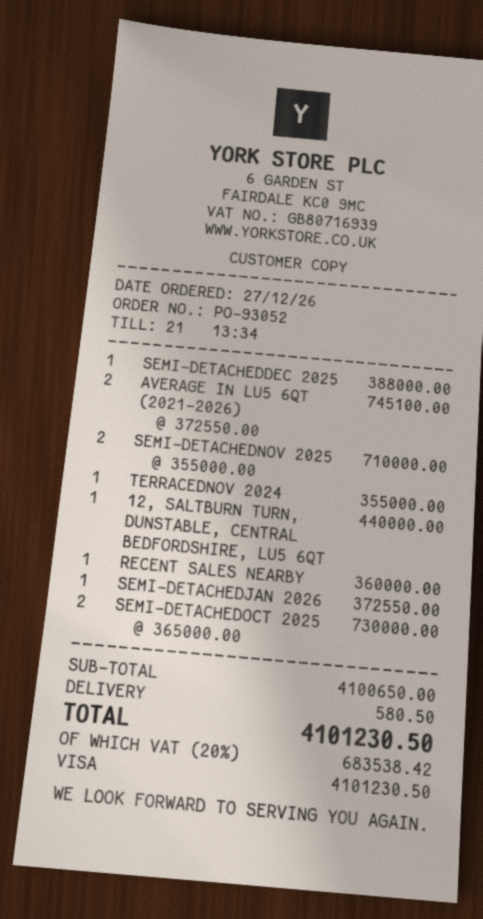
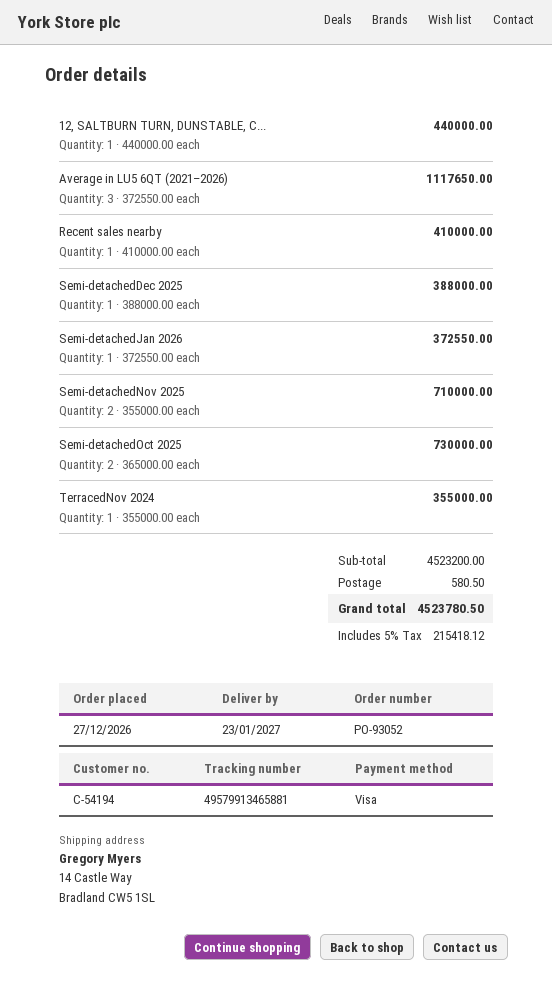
AVERAGE IN LU5 6QT (2021–2026): 2 x 372550.00 = 745100.00 -> 3 x 372550.00 = 1117650.00
RECENT SALES NEARBY: 1 x 360000.00 = 360000.00 -> 1 x 410000.00 = 410000.00
subtotal: 4100650.00 -> 4523200.00
tax: 20% = 683538.42 -> 5% = 215418.12
total: 4101230.50 -> 4523780.50

